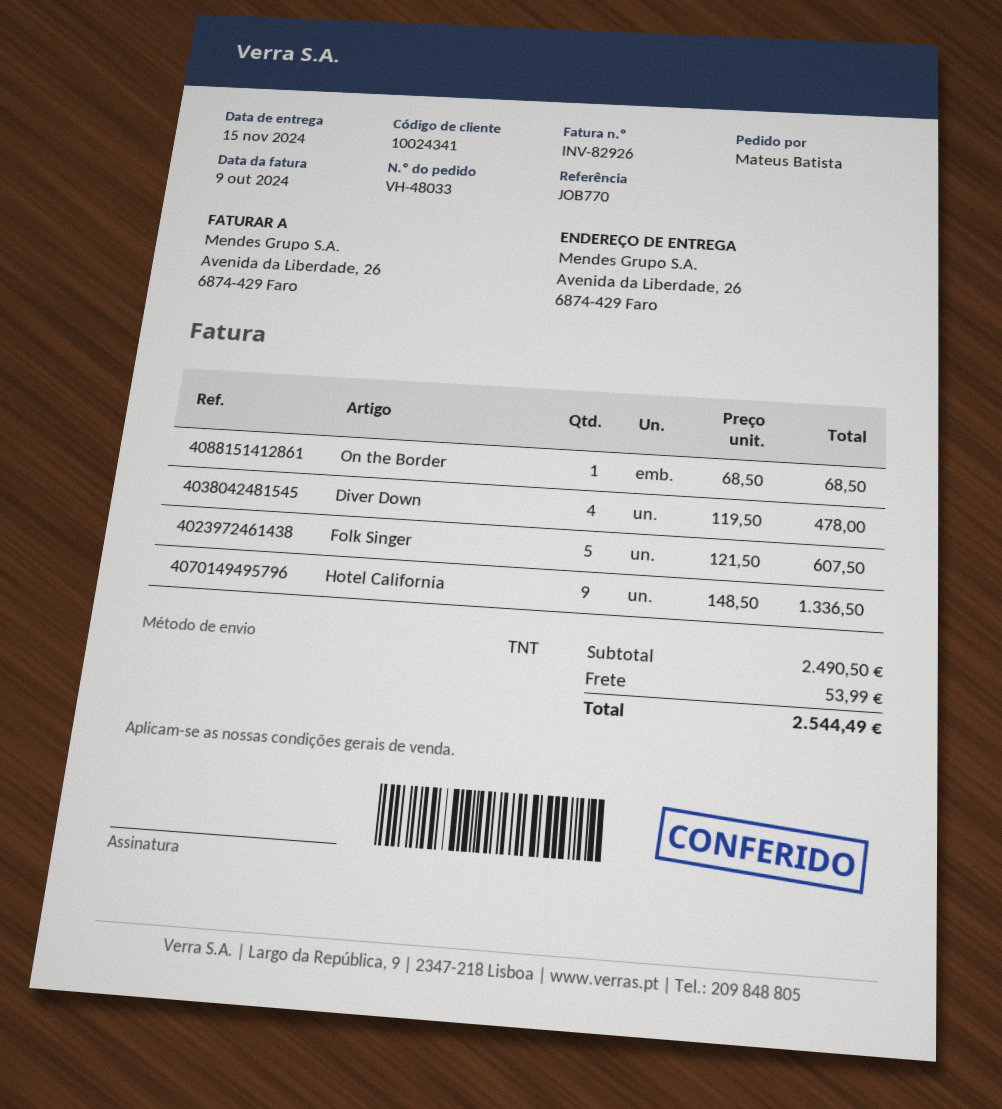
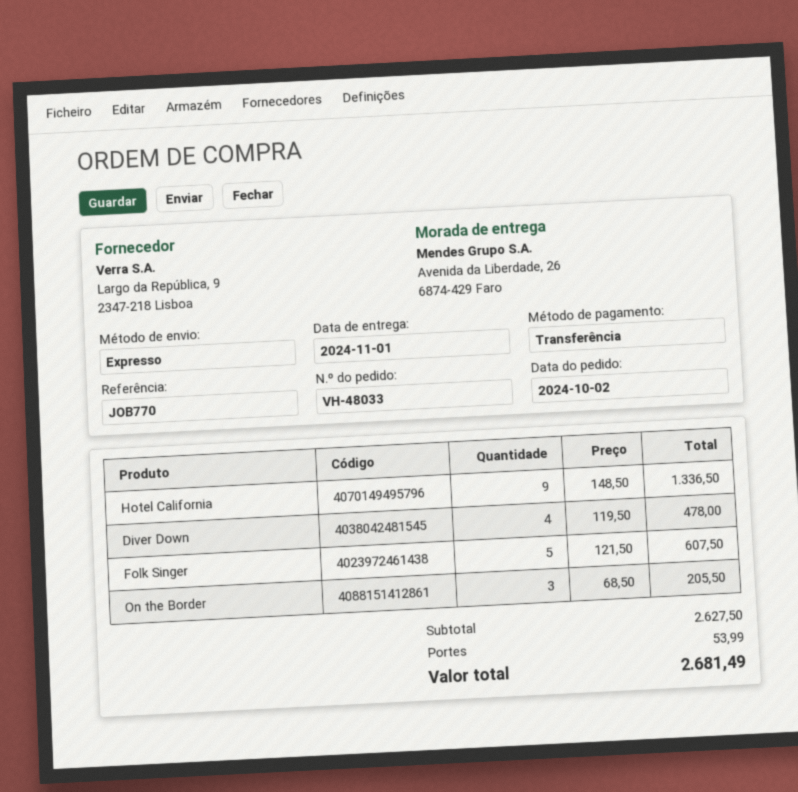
delivery date: 2024-11-15 -> 2024-11-01
shipping method: TNT -> express
On the Border: 1 x 68.50 = 68.50 -> 3 x 68.50 = 205.50
subtotal: 2490.50 -> 2627.50
total: 2544.49 -> 2681.49

